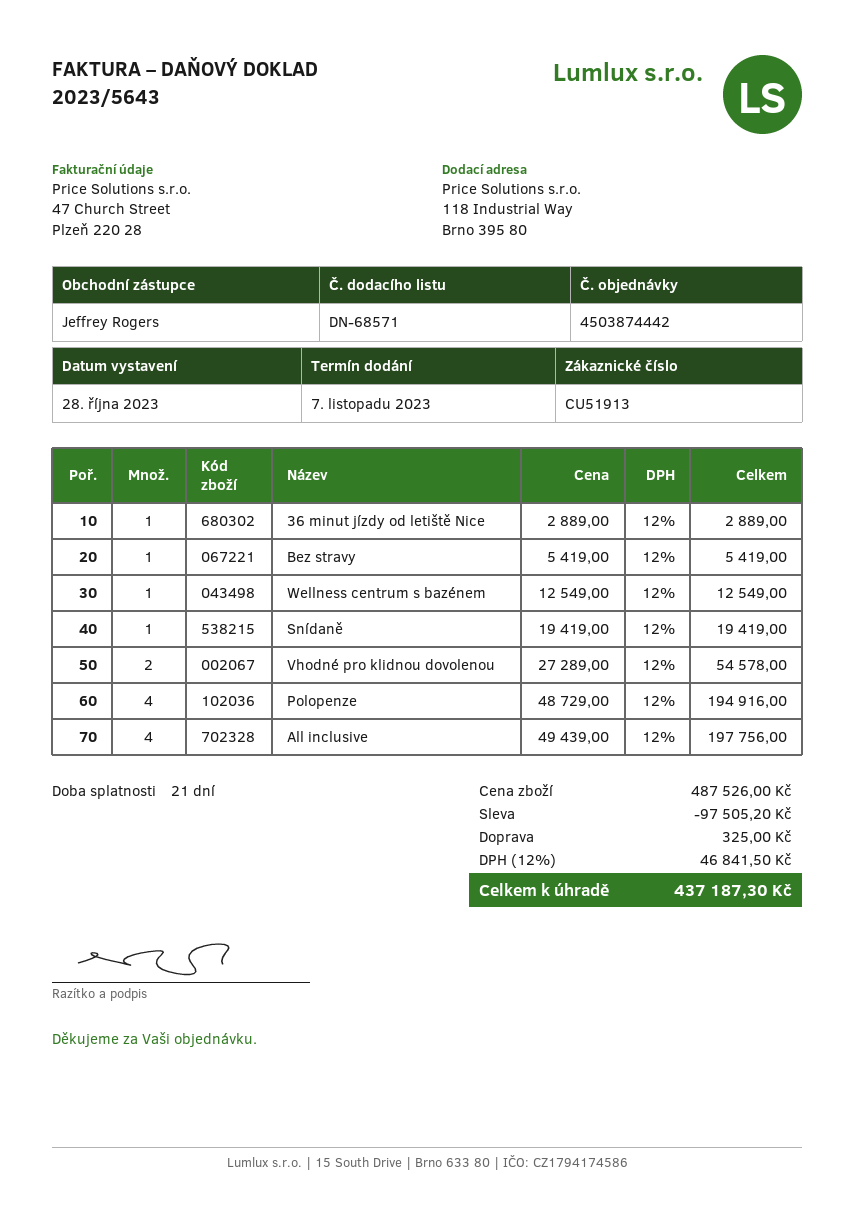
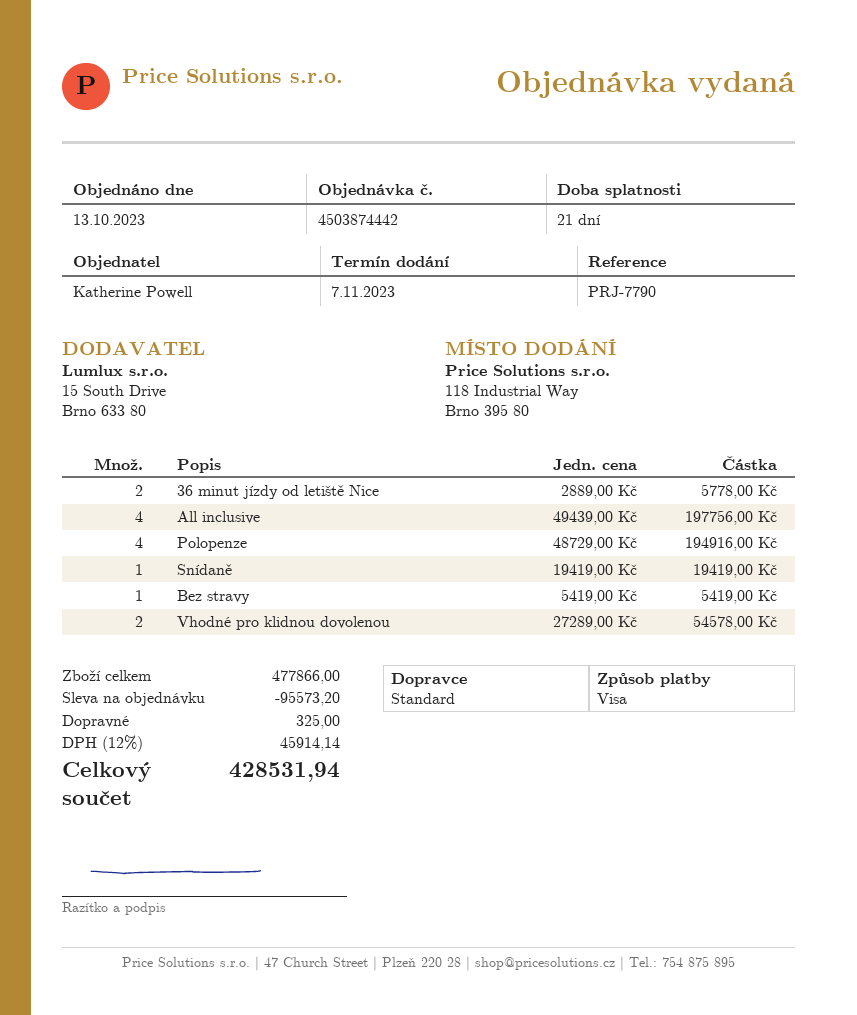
36 minut jízdy od letiště Nice: 1 x 2889.00 = 2889.00 -> 2 x 2889.00 = 5778.00
Wellness centrum s bazénem: 1 x 12549.00 = 12549.00 -> none
subtotal: 487526.00 -> 477866.00
discount: 97505.20 -> 95573.20
tax: 12% = 46841.50 -> 12% = 45914.14
total: 437187.30 -> 428531.94

